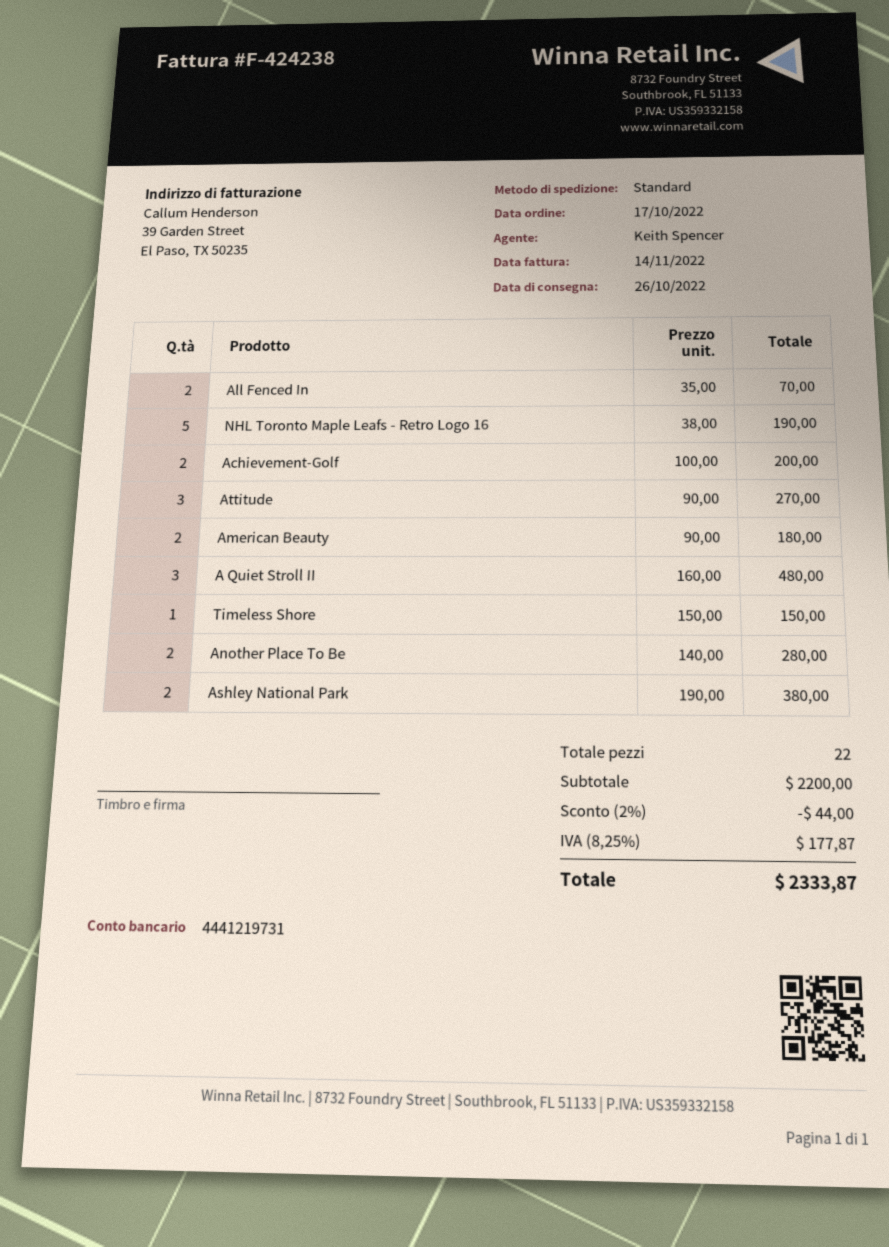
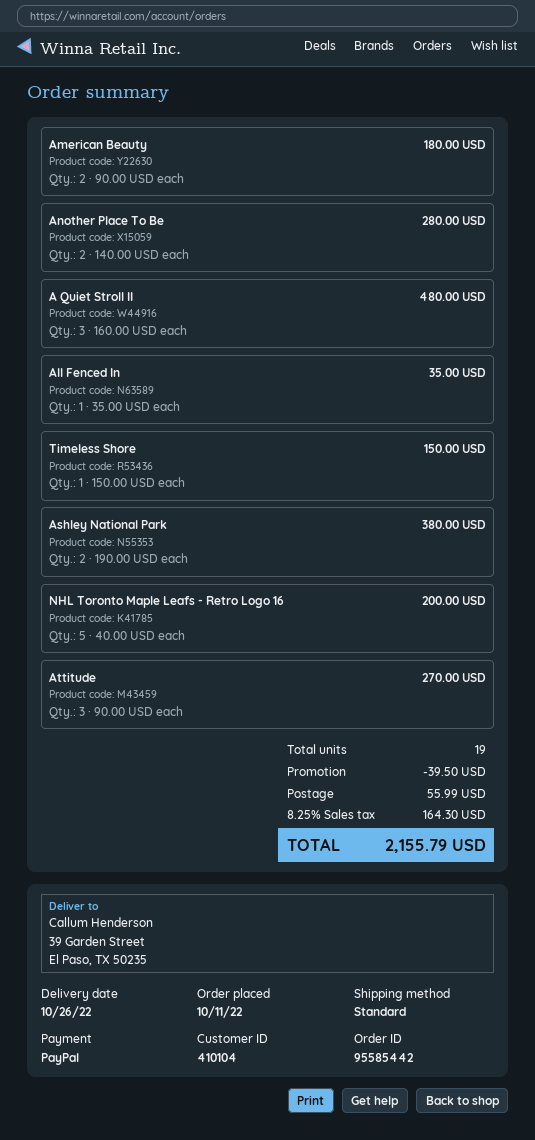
order date: 2022-10-17 -> 2022-10-11
All Fenced In: 2 x 35.00 = 70.00 -> 1 x 35.00 = 35.00
NHL Toronto Maple Leafs - Retro Logo 16: 5 x 38.00 = 190.00 -> 5 x 40.00 = 200.00
Achievement-Golf: 2 x 100.00 = 200.00 -> none
total quantity: 22 -> 19
discount: 44.00 -> 39.50
shipping: none -> 55.99
tax: 8.25% = 177.87 -> 8.25% = 164.30
total: 2333.87 -> 2155.79

